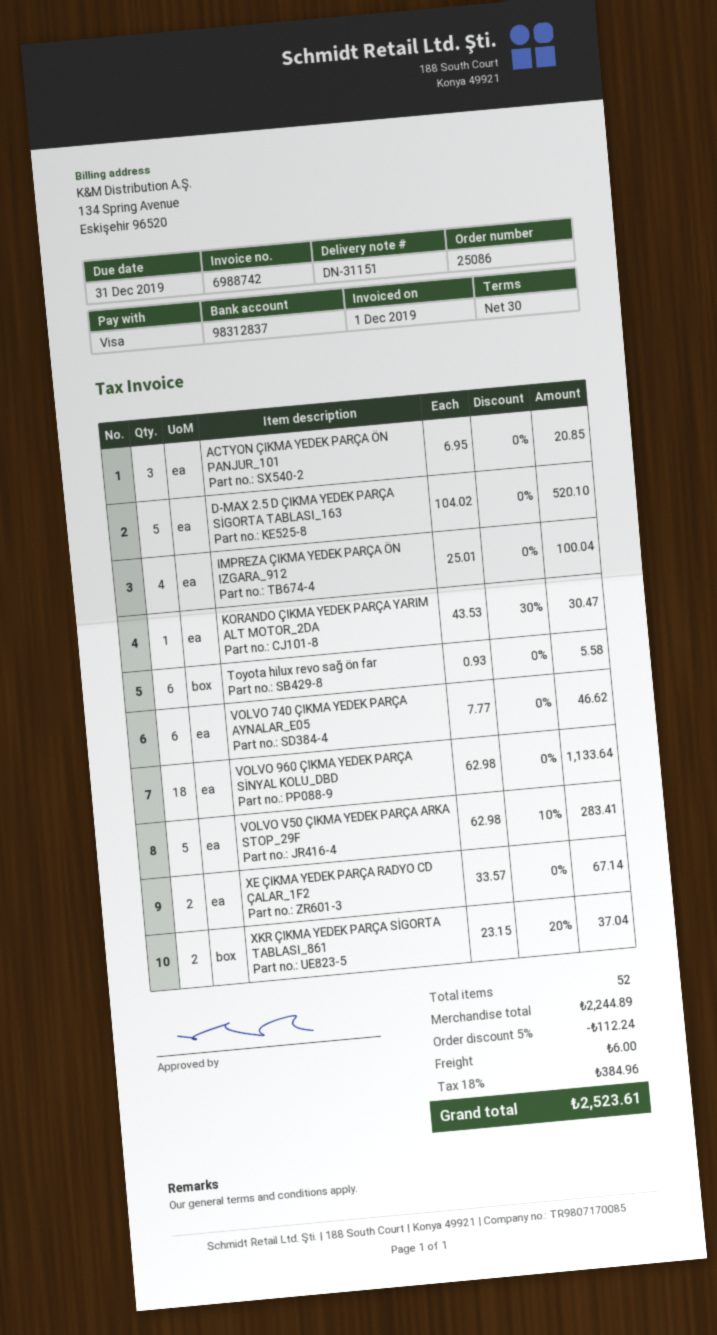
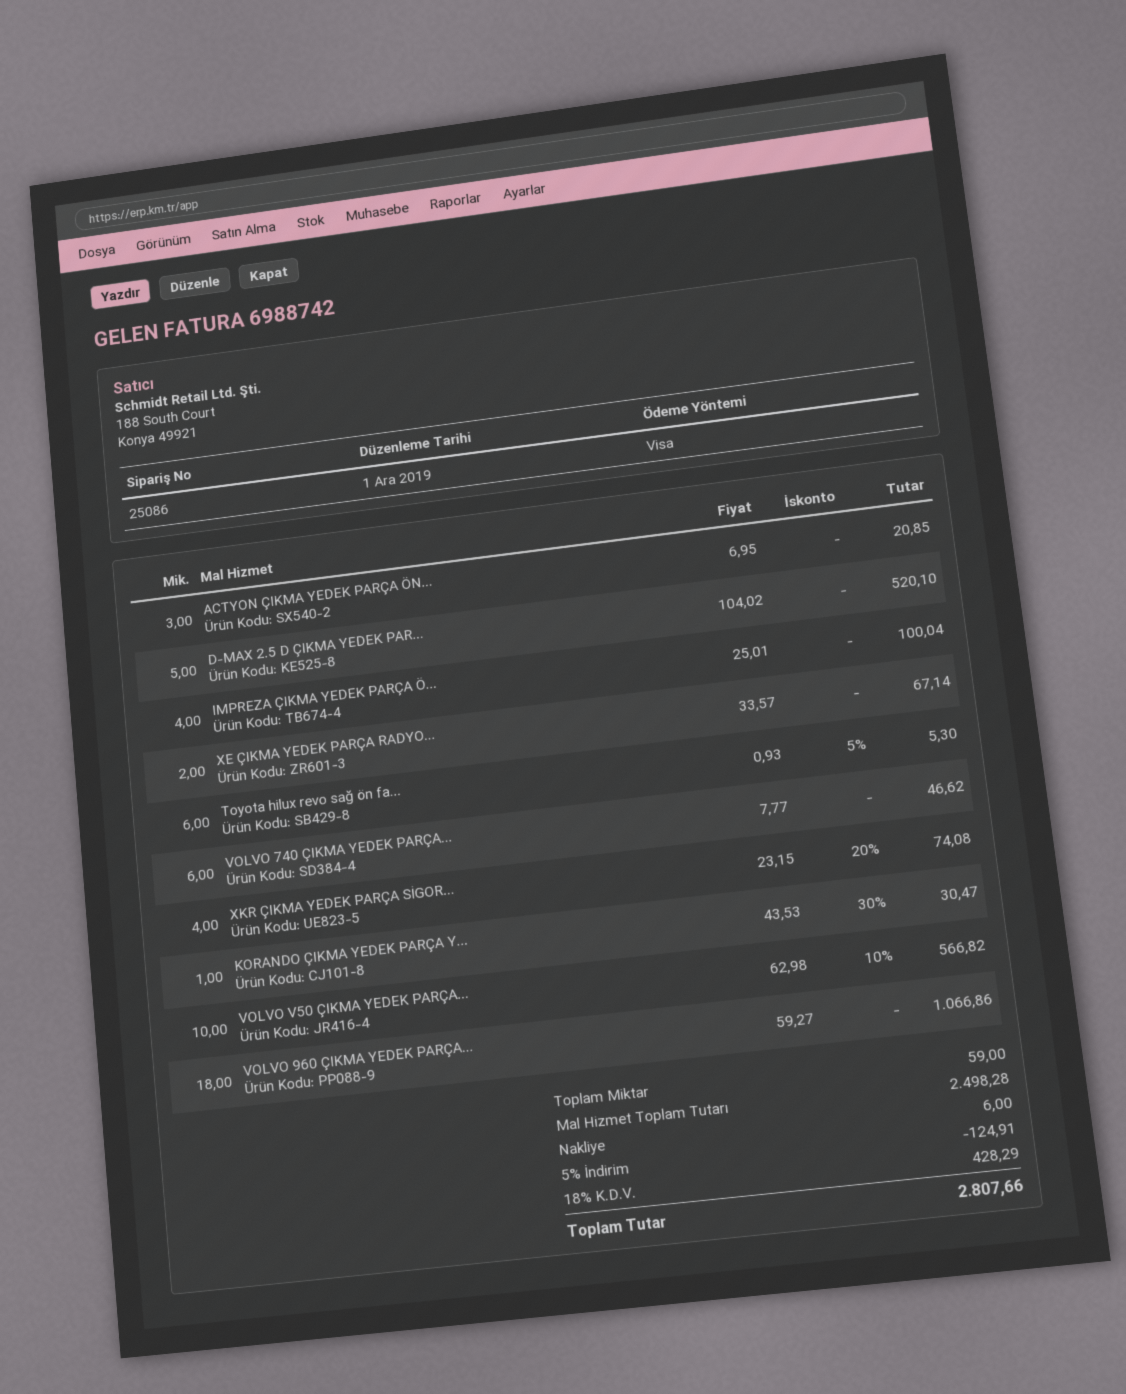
Toyota hilux revo sağ ön far: 6 x 0.93 = 5.58 -> 6 x 0.93 - 5% = 5.30
VOLVO 960 ÇIKMA YEDEK PARÇA SİNYAL KOLU_DBD: 18 x 62.98 = 1133.64 -> 18 x 59.27 = 1066.86
VOLVO V50 ÇIKMA YEDEK PARÇA ARKA STOP_29F: 5 x 62.98 - 10% = 283.41 -> 10 x 62.98 - 10% = 566.82
XKR ÇIKMA YEDEK PARÇA SİGORTA TABLASI_861: 2 x 23.15 - 20% = 37.04 -> 4 x 23.15 - 20% = 74.08
total quantity: 52 -> 59
subtotal: 2244.89 -> 2498.28
discount: 5% = 112.24 -> 5% = 124.91
tax: 18% = 384.96 -> 18% = 428.29
total: 2523.61 -> 2807.66

